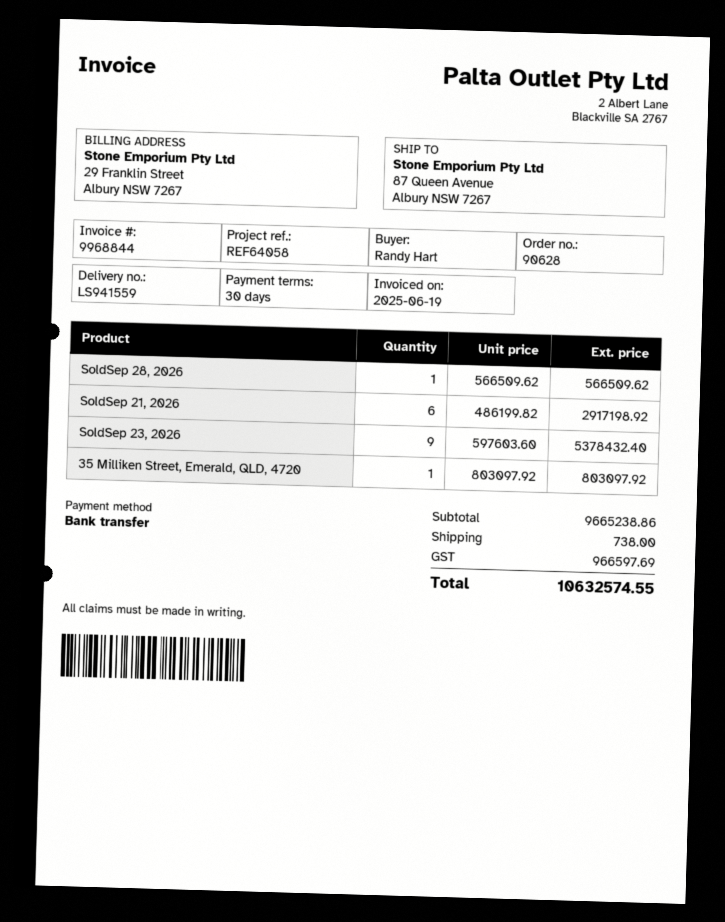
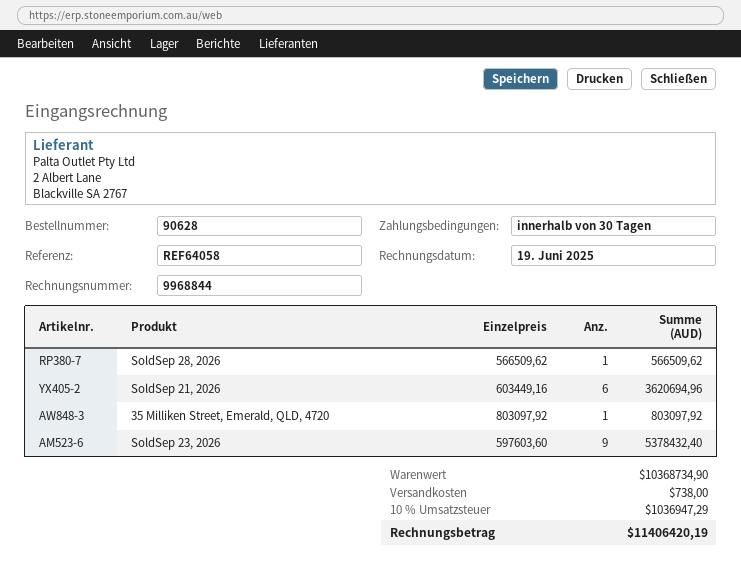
SoldSep 21, 2026: 6 x 486199.82 = 2917198.92 -> 6 x 603449.16 = 3620694.96
subtotal: 9665238.86 -> 10368734.90
tax: 966597.69 -> 1036947.29
total: 10632574.55 -> 11406420.19

